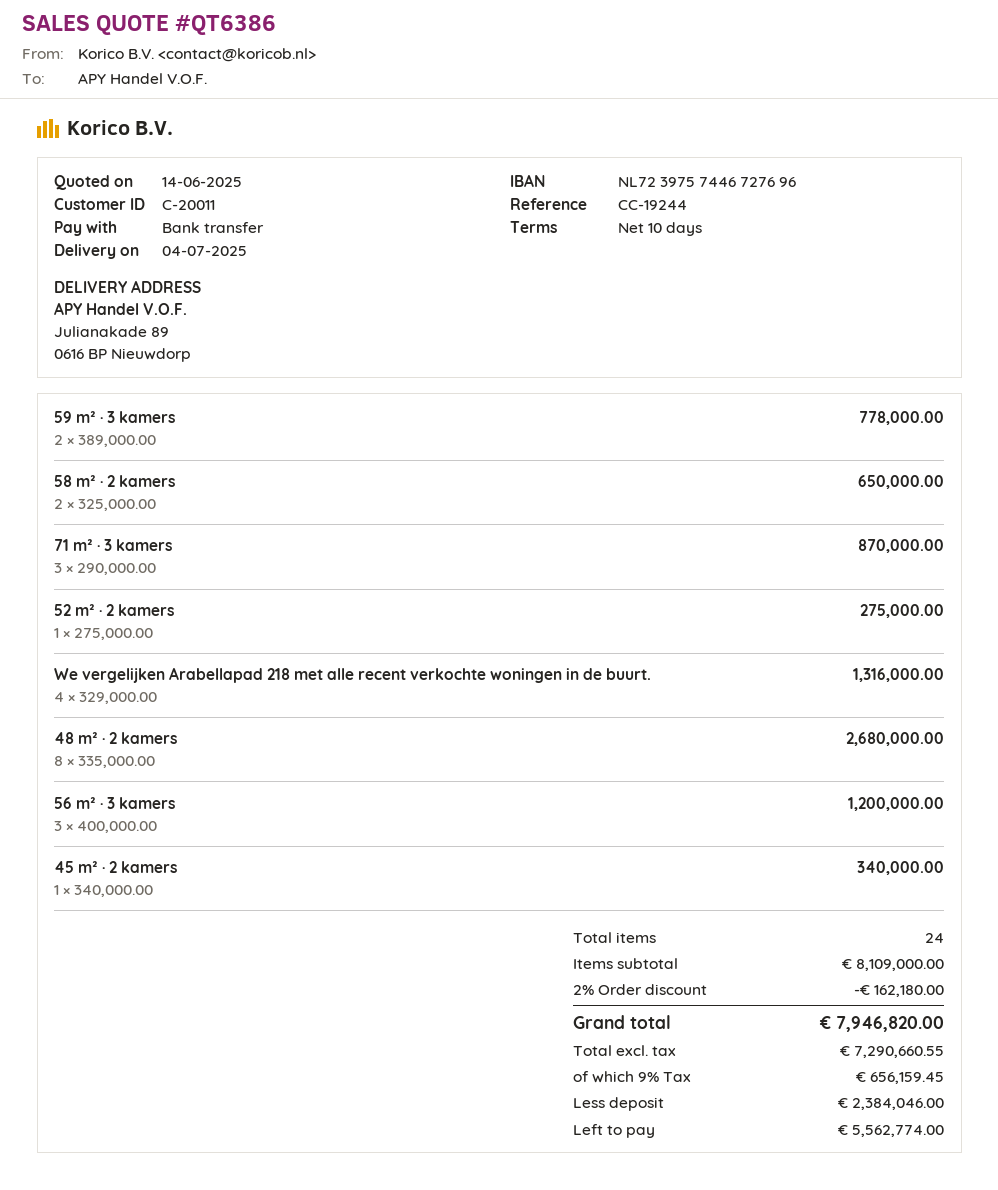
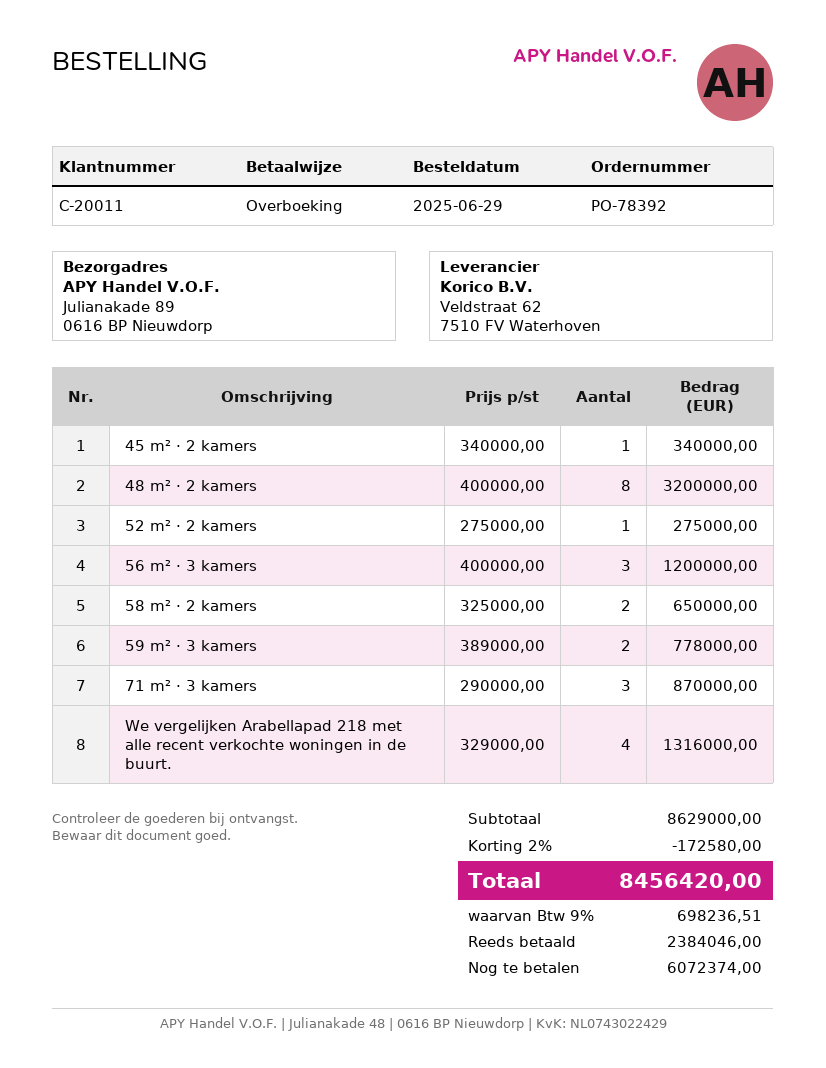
48 m² · 2 kamers: 8 x 335000.00 = 2680000.00 -> 8 x 400000.00 = 3200000.00
subtotal: 8109000.00 -> 8629000.00
discount: 2% = 162180.00 -> 2% = 172580.00
tax: 9% = 656159.45 -> 9% = 698236.51
total: 7946820.00 -> 8456420.00
balance: 5562774.00 -> 6072374.00

